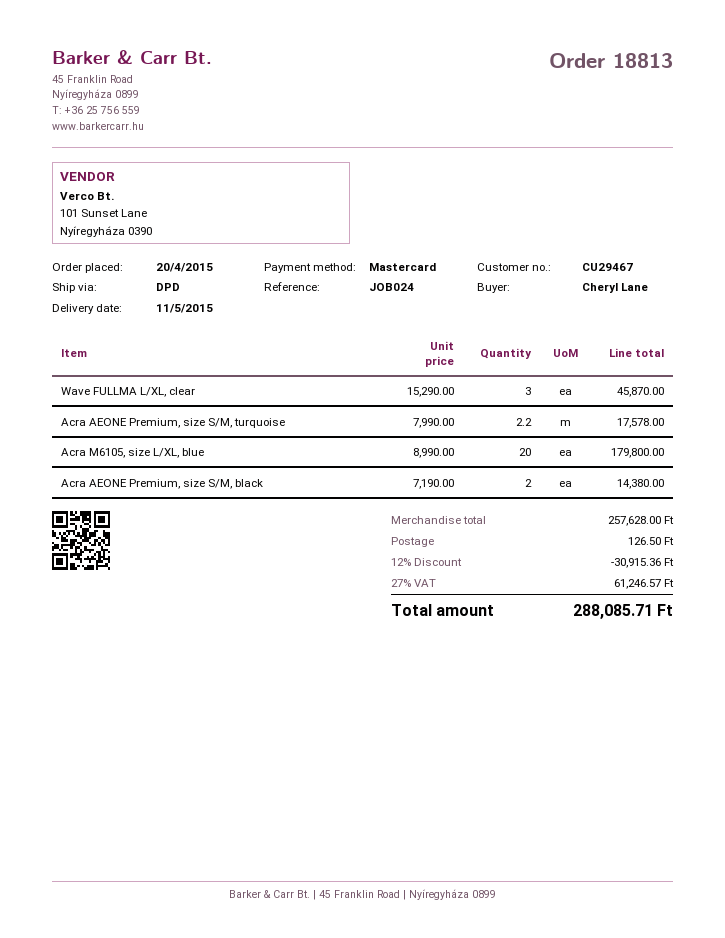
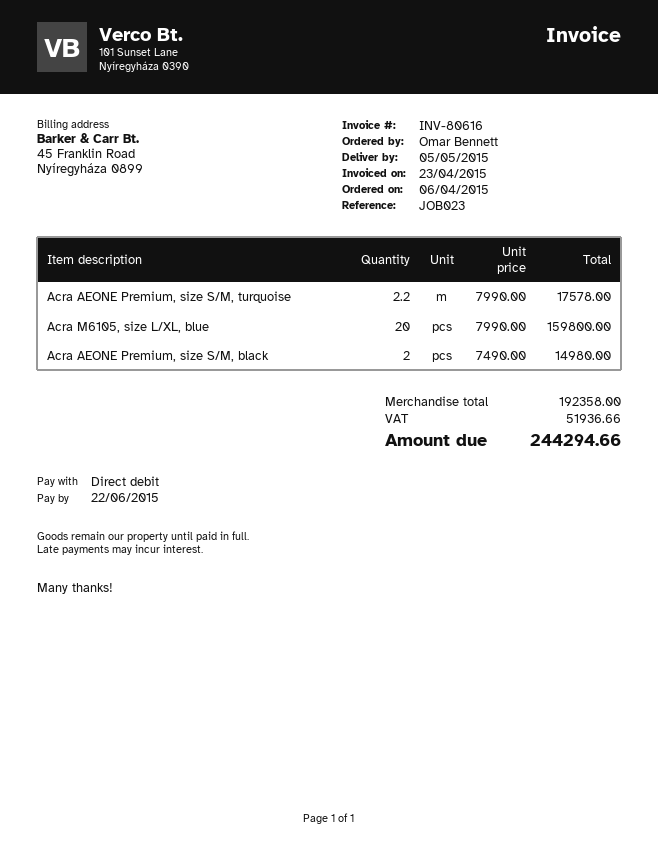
order date: 2015-04-20 -> 2015-04-06
delivery date: 2015-05-11 -> 2015-05-05
reference: JOB024 -> JOB023
ordered by: Cheryl Lane -> Omar Bennett
payment method: Mastercard -> direct debit
Wave FULLMA L/XL, clear: 3 x 15290.00 = 45870.00 -> none
Acra M6105, size L/XL, blue: 20 x 8990.00 = 179800.00 -> 20 x 7990.00 = 159800.00
Acra AEONE Premium, size S/M, black: 2 x 7190.00 = 14380.00 -> 2 x 7490.00 = 14980.00
subtotal: 257628.00 -> 192358.00
discount: 12% = 30915.36 -> none
shipping: 126.50 -> none
tax: 61246.57 -> 51936.66
total: 288085.71 -> 244294.66

